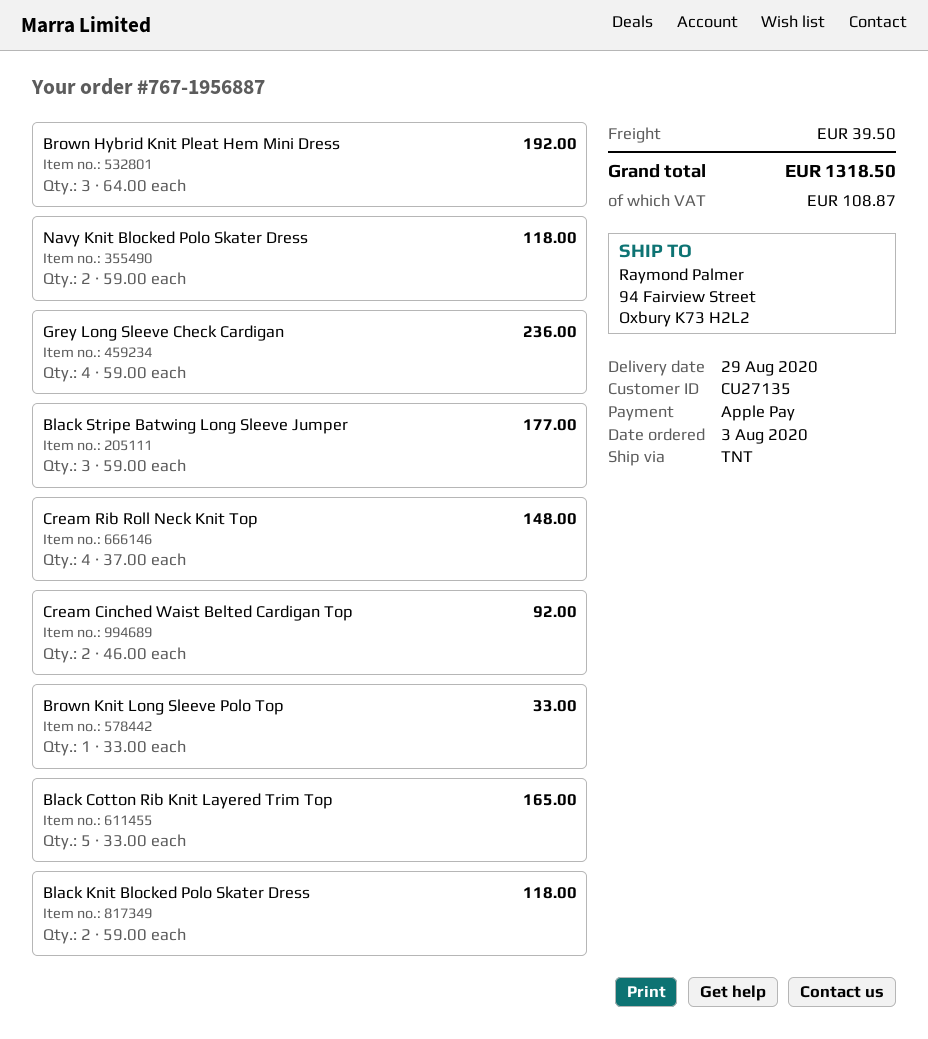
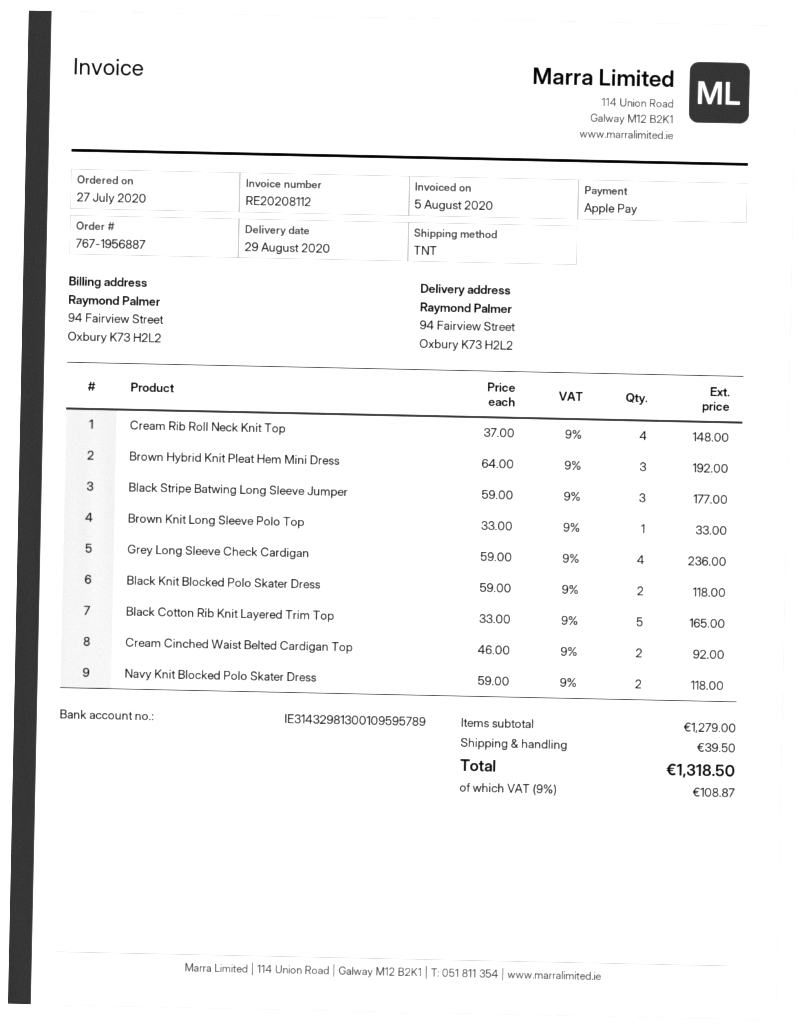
order date: 2020-08-03 -> 2020-07-27

